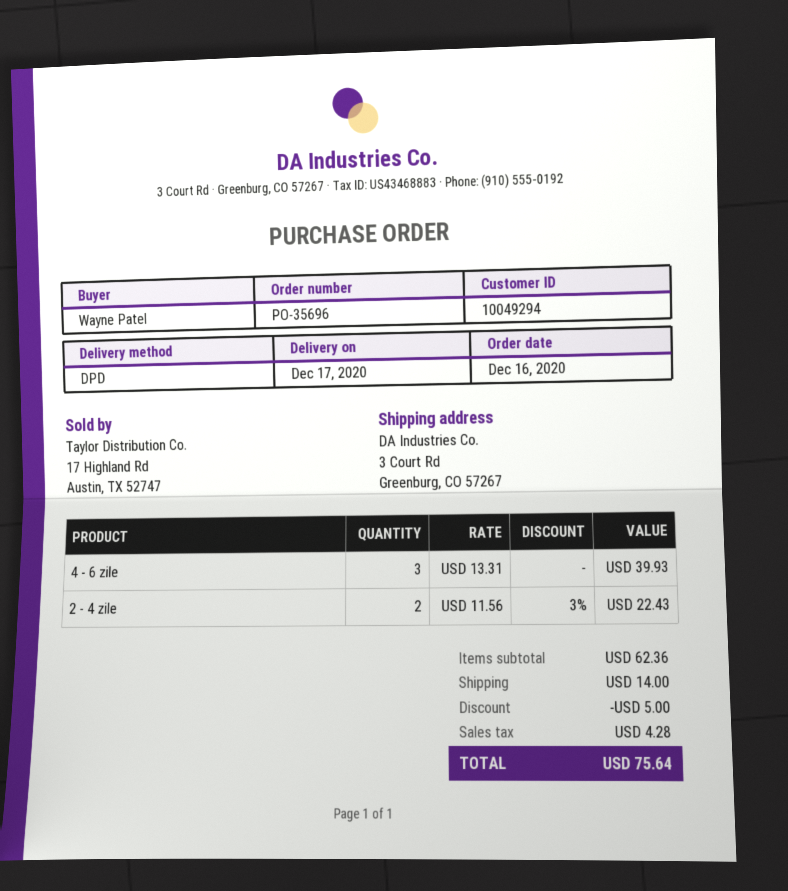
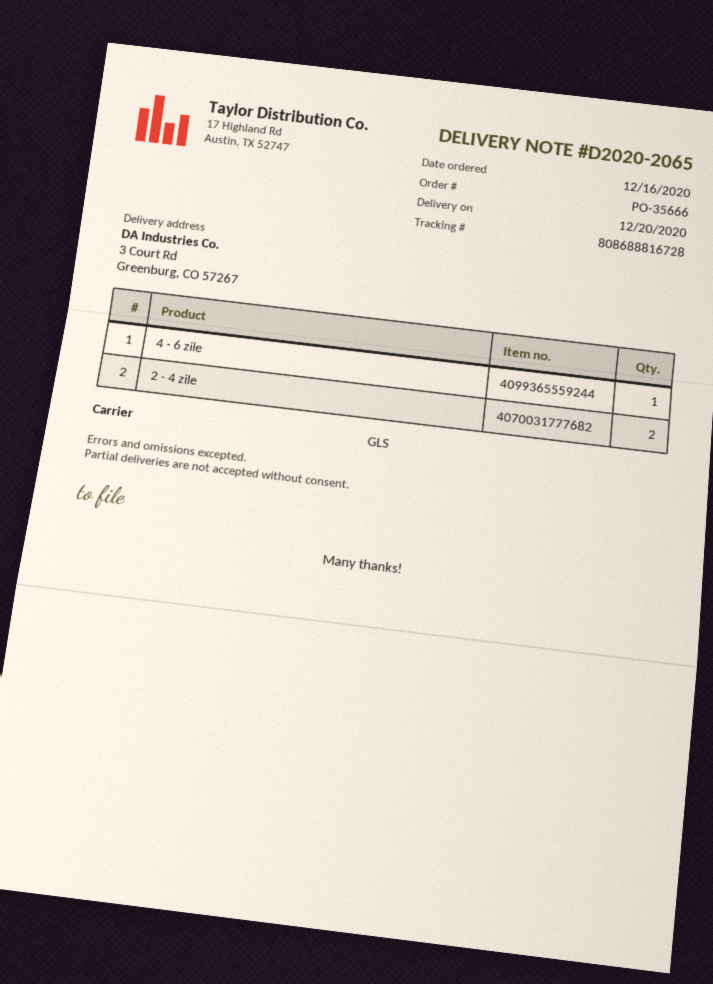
order number: PO-35696 -> PO-35666
delivery date: 2020-12-17 -> 2020-12-20
shipping method: DPD -> GLS
4 - 6 zile: 3 -> 1

